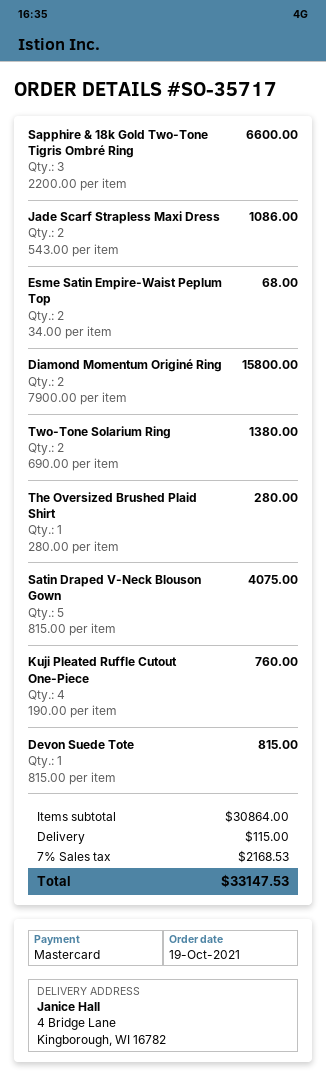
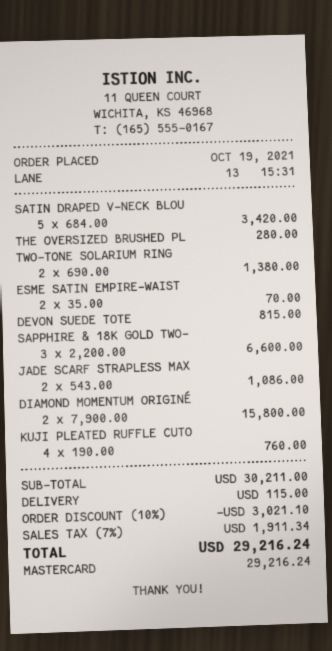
Esme Satin Empire-Waist Peplum Top: 2 x 34.00 = 68.00 -> 2 x 35.00 = 70.00
Satin Draped V-Neck Blouson Gown: 5 x 815.00 = 4075.00 -> 5 x 684.00 = 3420.00
subtotal: 30864.00 -> 30211.00
discount: none -> 10% = 3021.10
tax: 7% = 2168.53 -> 7% = 1911.34
total: 33147.53 -> 29216.24

